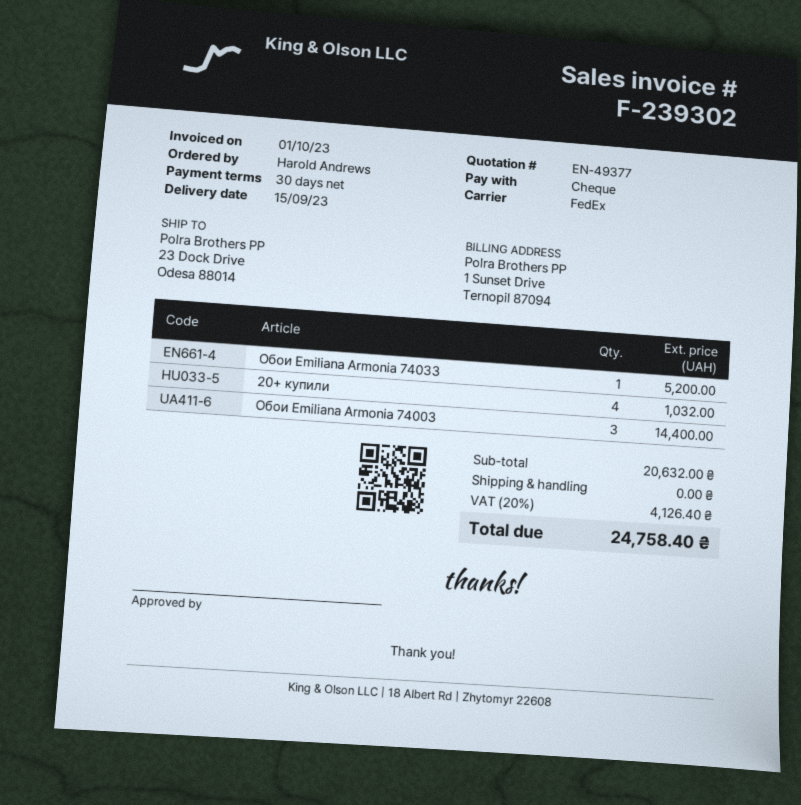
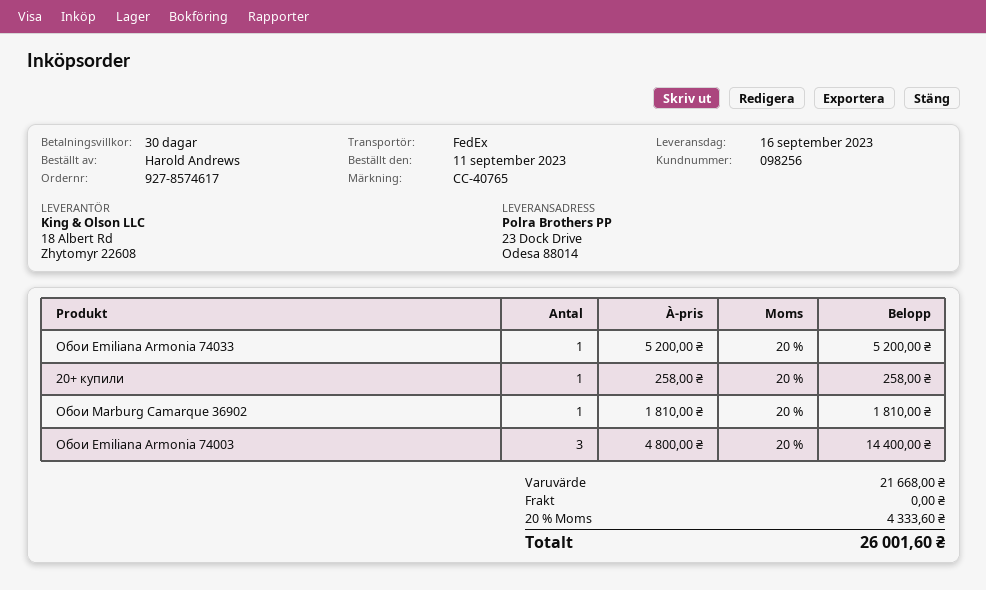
delivery date: 2023-09-15 -> 2023-09-16
20+ купили: 4 for 1032.00 -> 1 for 258.00
Обои Marburg Camarque 36902: none -> 1 for 1810.00
subtotal: 20632.00 -> 21668.00
tax: 20% = 4126.40 -> 20% = 4333.60
total: 24758.40 -> 26001.60

